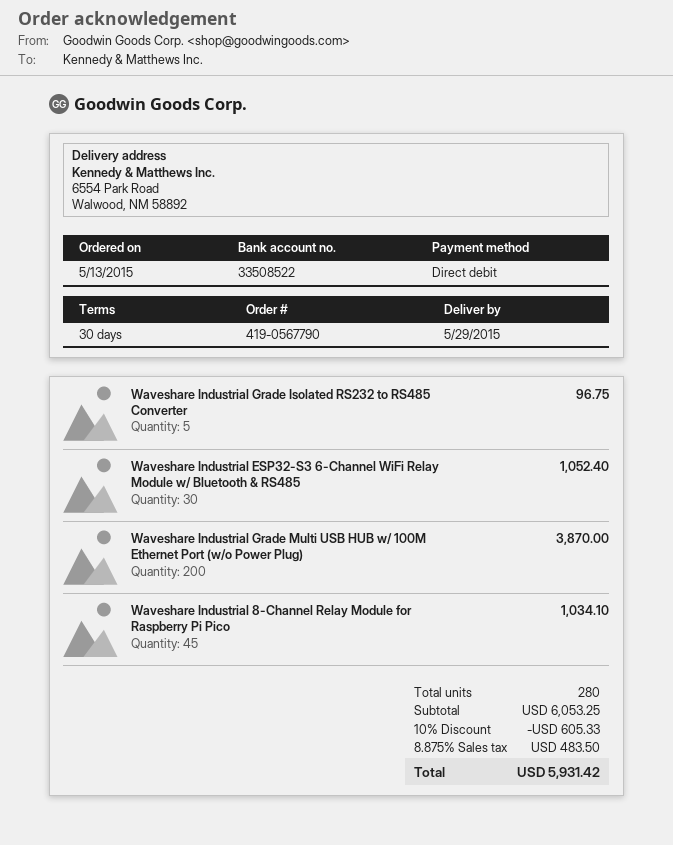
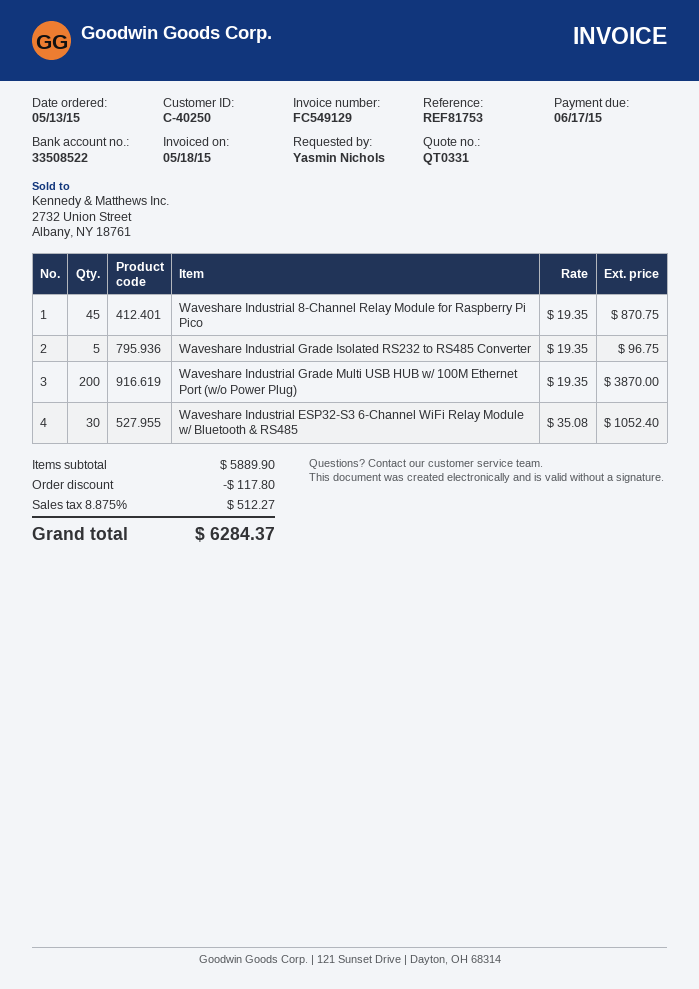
Waveshare Industrial 8-Channel Relay Module for Raspberry Pi Pico: 45 for 1034.10 -> 45 for 870.75
subtotal: 6053.25 -> 5889.90
discount: 605.33 -> 117.80
tax: 8.875% = 483.50 -> 8.875% = 512.27
total: 5931.42 -> 6284.37

